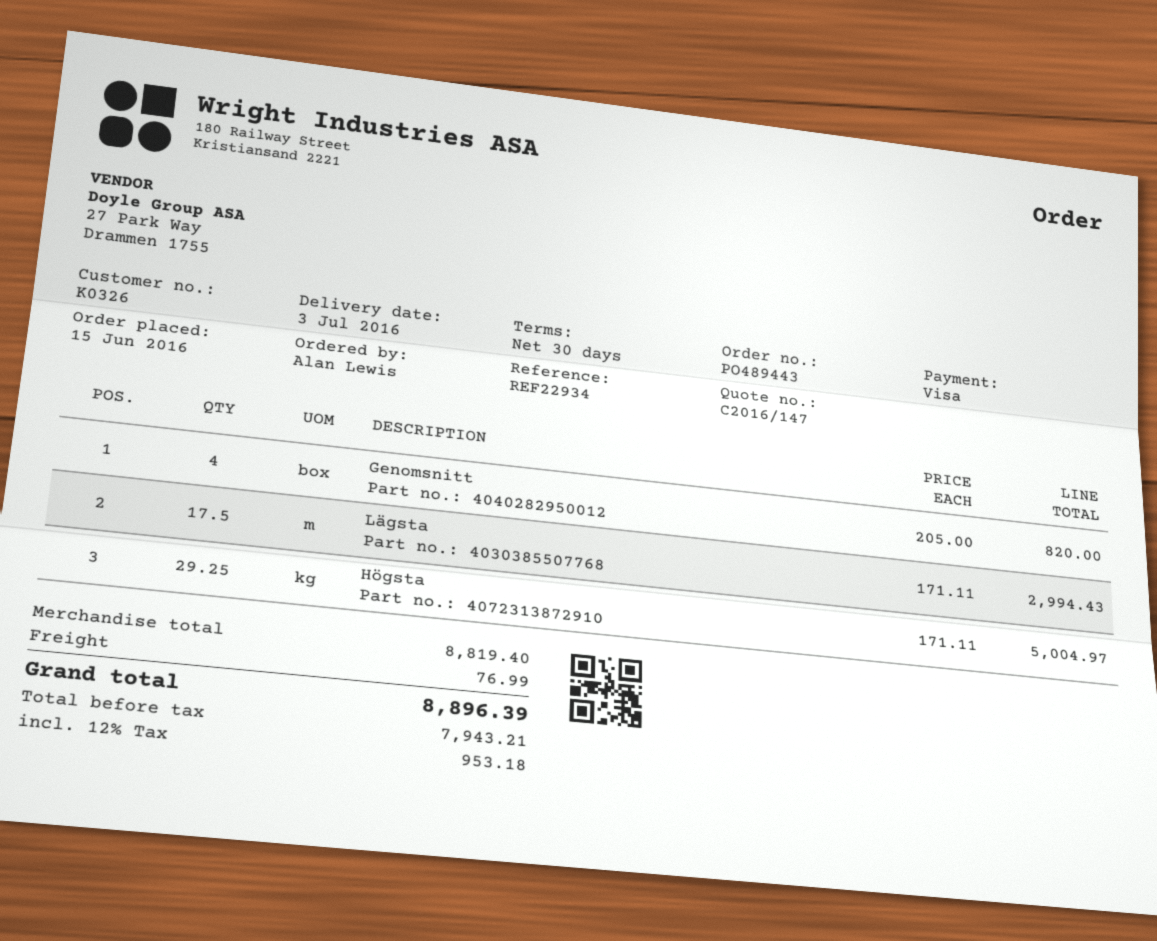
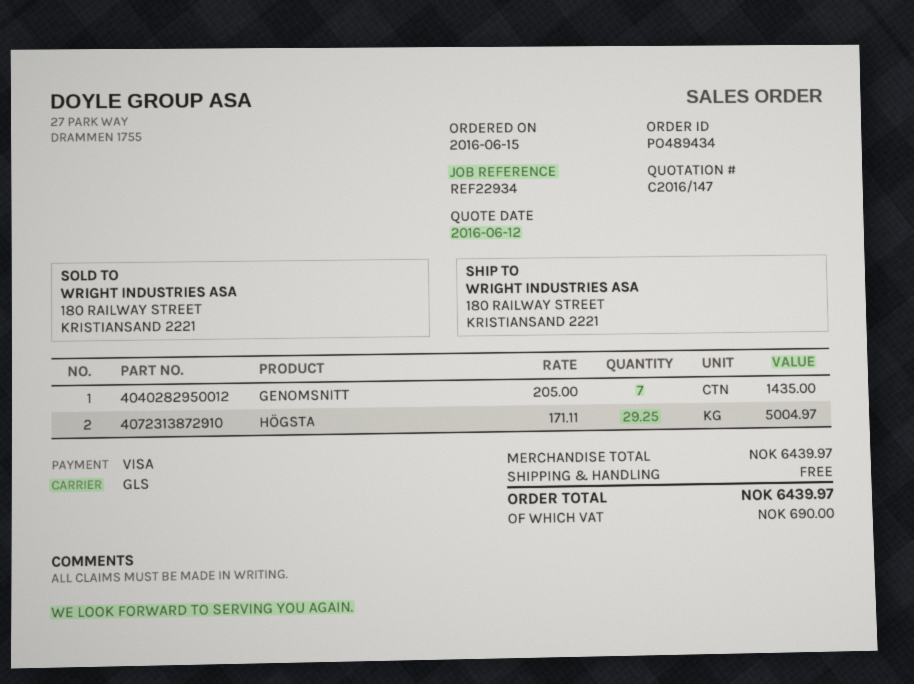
order number: PO489443 -> PO489434
Genomsnitt: 4 x 205.00 = 820.00 -> 7 x 205.00 = 1435.00
Lägsta: 17.5 x 171.11 = 2994.43 -> none
subtotal: 8819.40 -> 6439.97
shipping: 76.99 -> 0.00
tax: 953.18 -> 690.00
total: 8896.39 -> 6439.97

